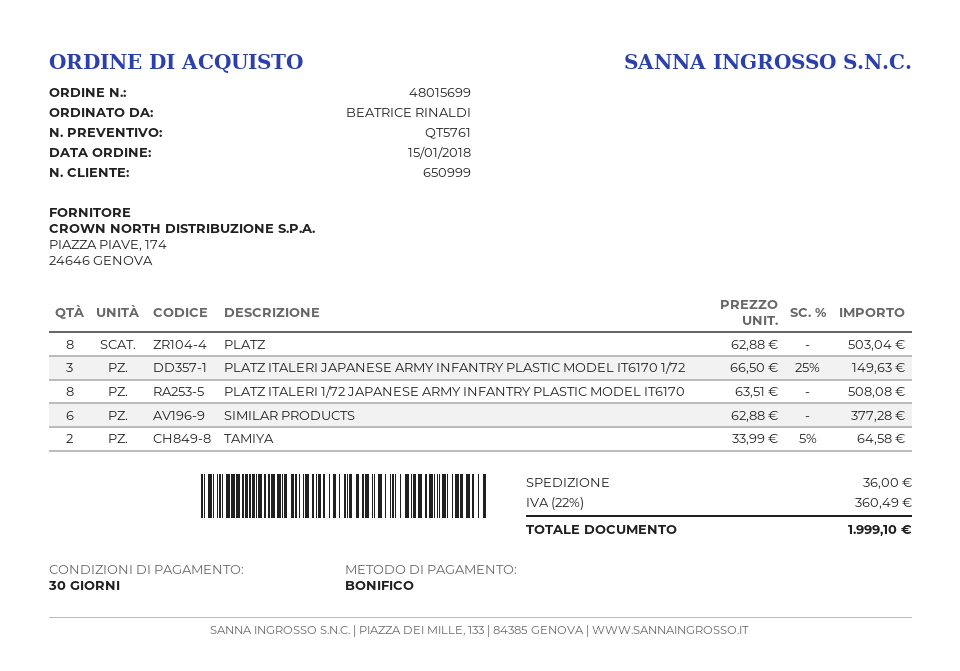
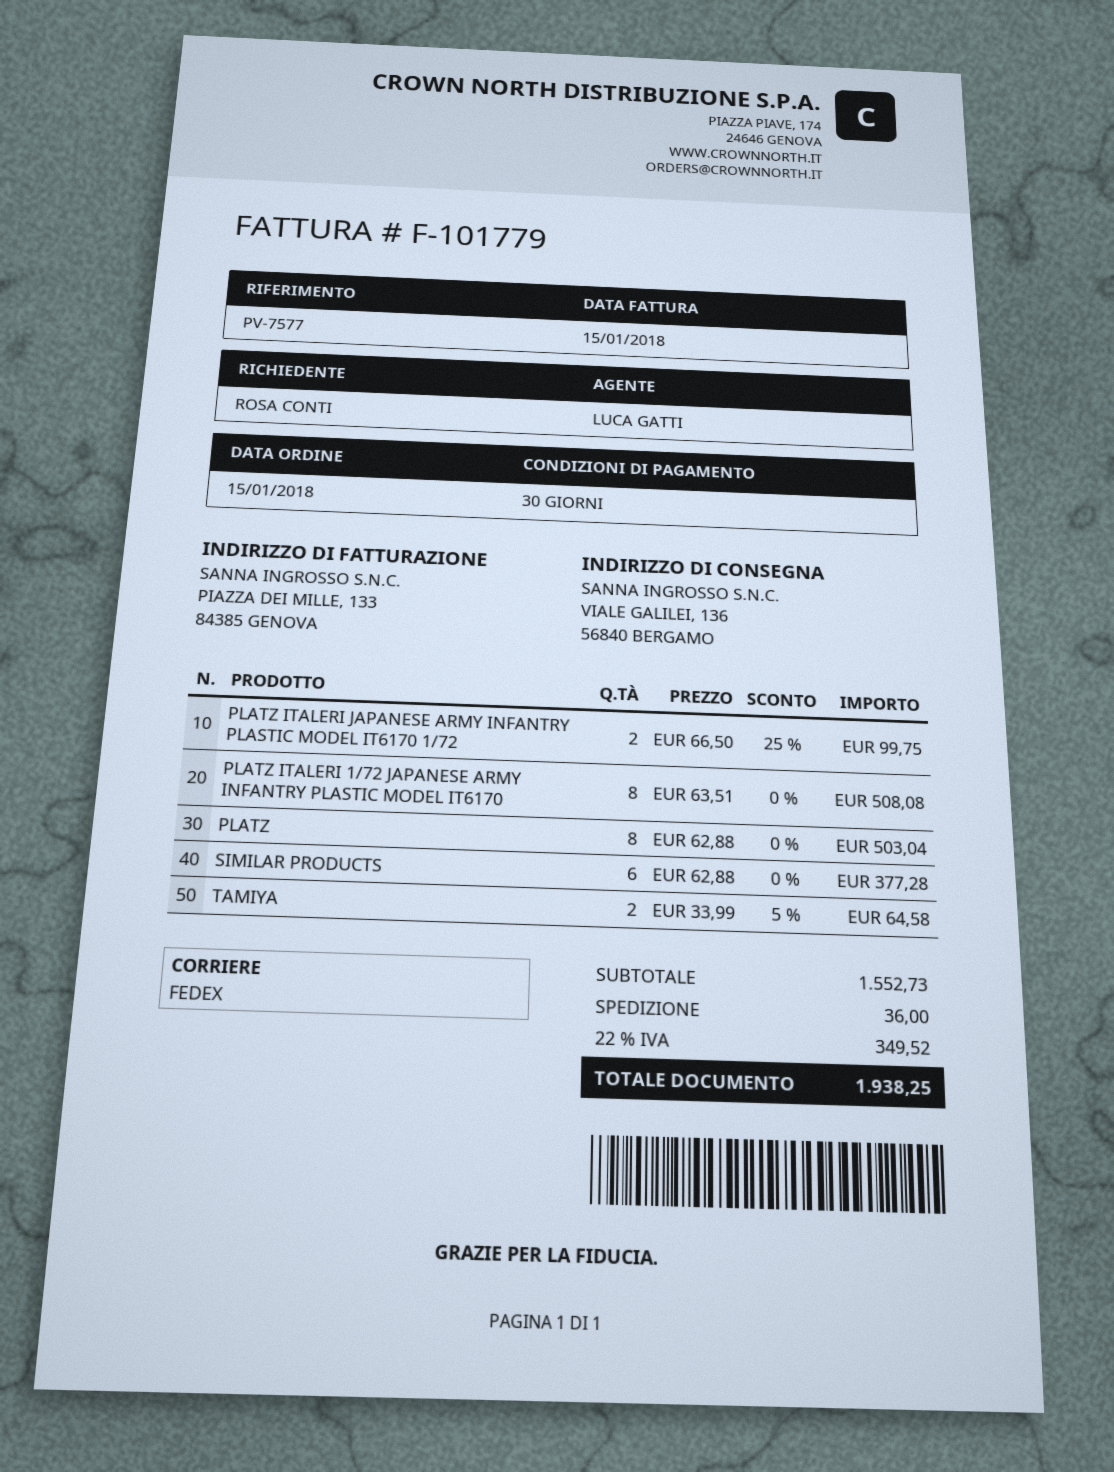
ordered by: BEATRICE RINALDI -> ROSA CONTI
PLATZ ITALERI JAPANESE ARMY INFANTRY PLASTIC MODEL IT6170 1/72: 3 x 66.50 - 25% = 149.63 -> 2 x 66.50 - 25% = 99.75
tax: 22% = 360.49 -> 22% = 349.52
total: 1999.10 -> 1938.25

